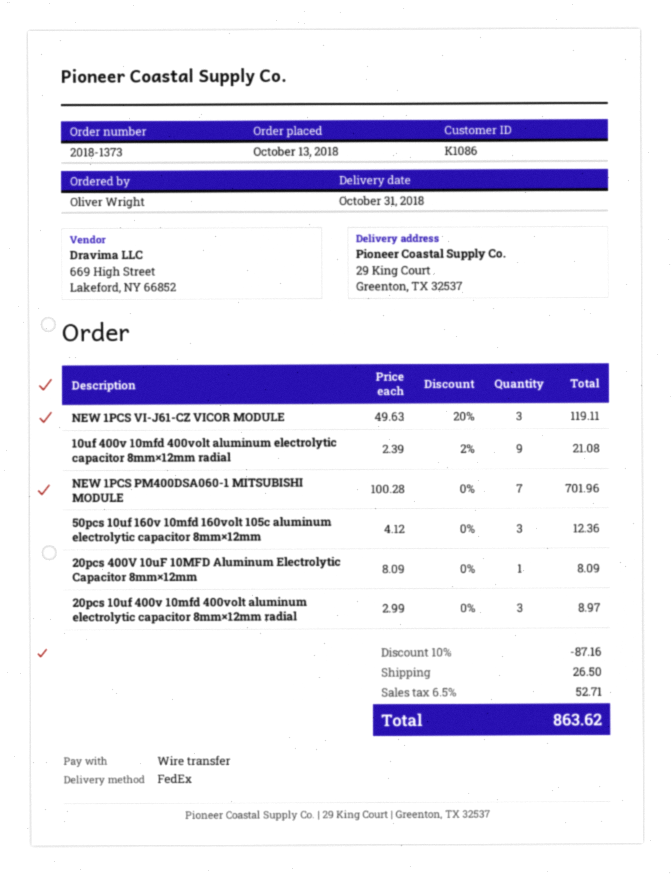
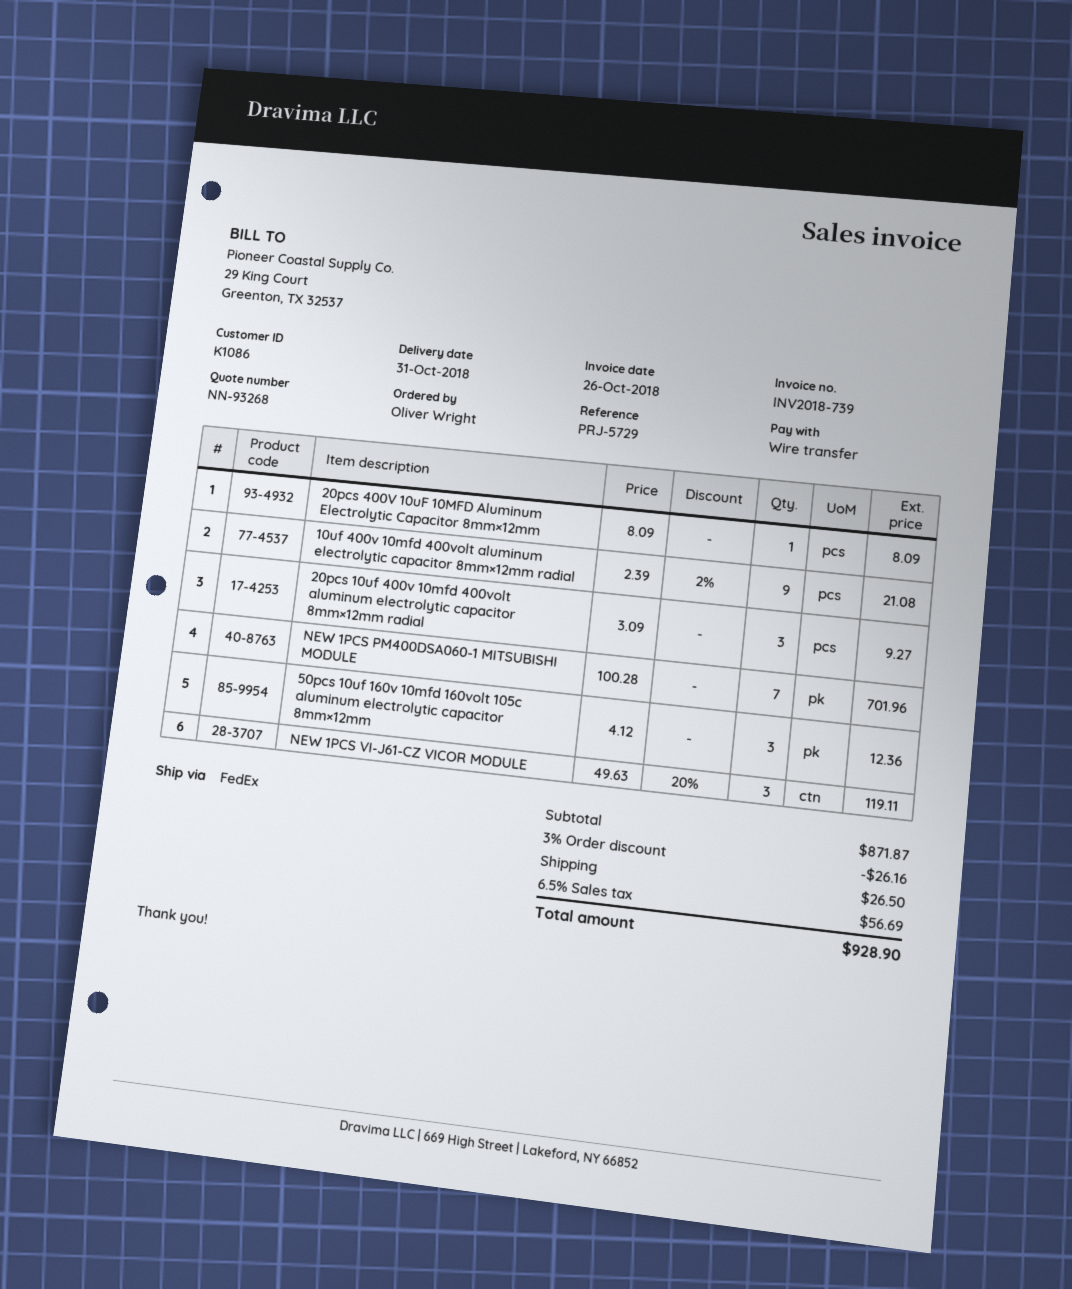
20pcs 10uf 400v 10mfd 400volt aluminum electrolytic capacitor 8mm×12mm radial: 3 x 2.99 = 8.97 -> 3 x 3.09 = 9.27
discount: 10% = 87.16 -> 3% = 26.16
tax: 6.5% = 52.71 -> 6.5% = 56.69
total: 863.62 -> 928.90

